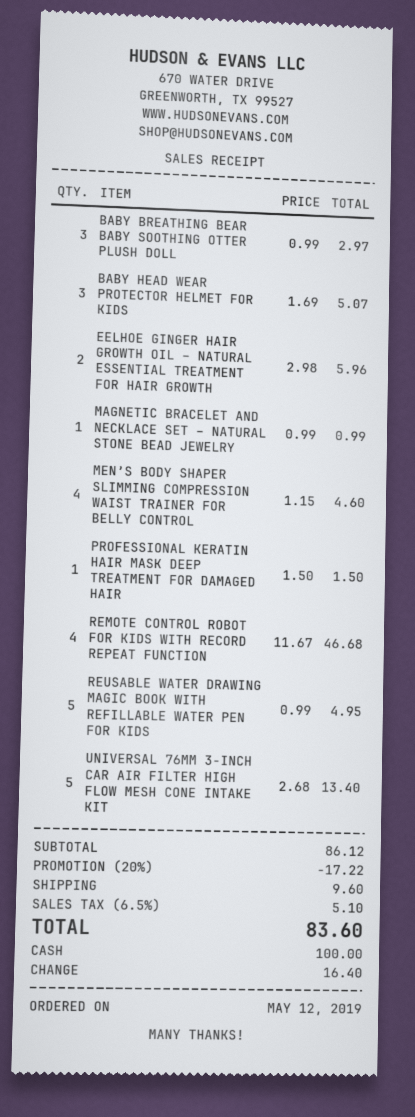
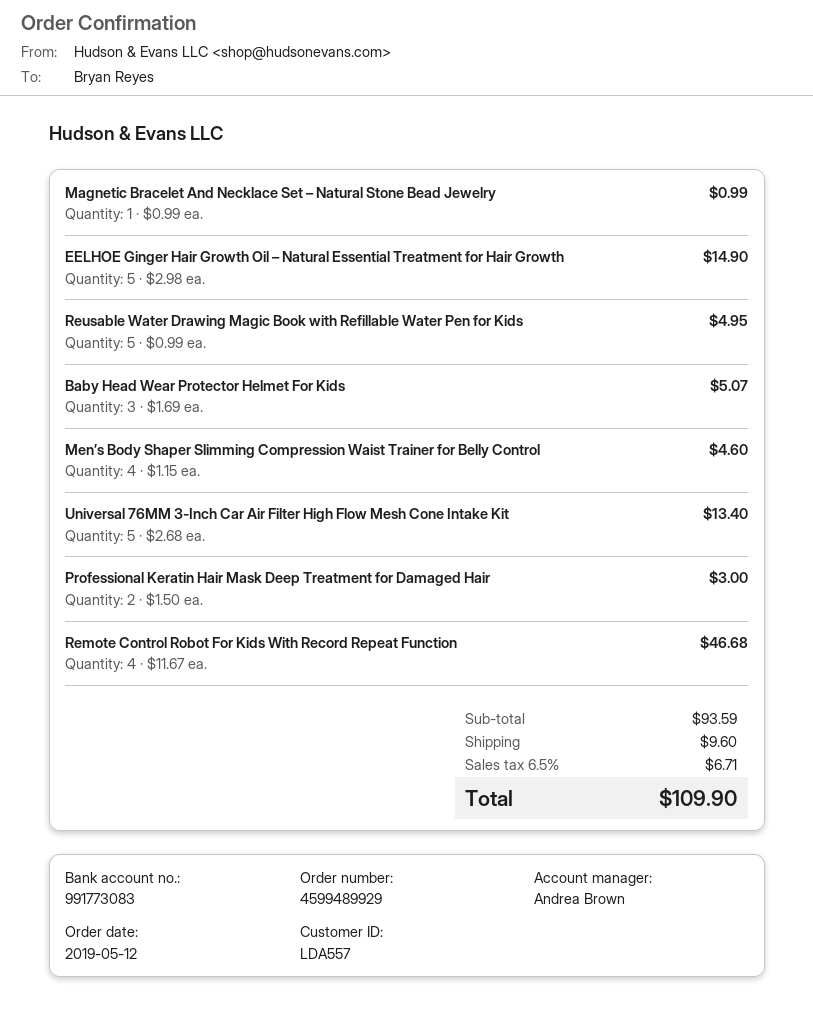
BABY BREATHING BEAR BABY SOOTHING OTTER PLUSH DOLL: 3 x 0.99 = 2.97 -> none
EELHOE GINGER HAIR GROWTH OIL – NATURAL ESSENTIAL TREATMENT FOR HAIR GROWTH: 2 x 2.98 = 5.96 -> 5 x 2.98 = 14.90
PROFESSIONAL KERATIN HAIR MASK DEEP TREATMENT FOR DAMAGED HAIR: 1 x 1.50 = 1.50 -> 2 x 1.50 = 3.00
subtotal: 86.12 -> 93.59
discount: 20% = 17.22 -> none
tax: 6.5% = 5.10 -> 6.5% = 6.71
total: 83.60 -> 109.90

